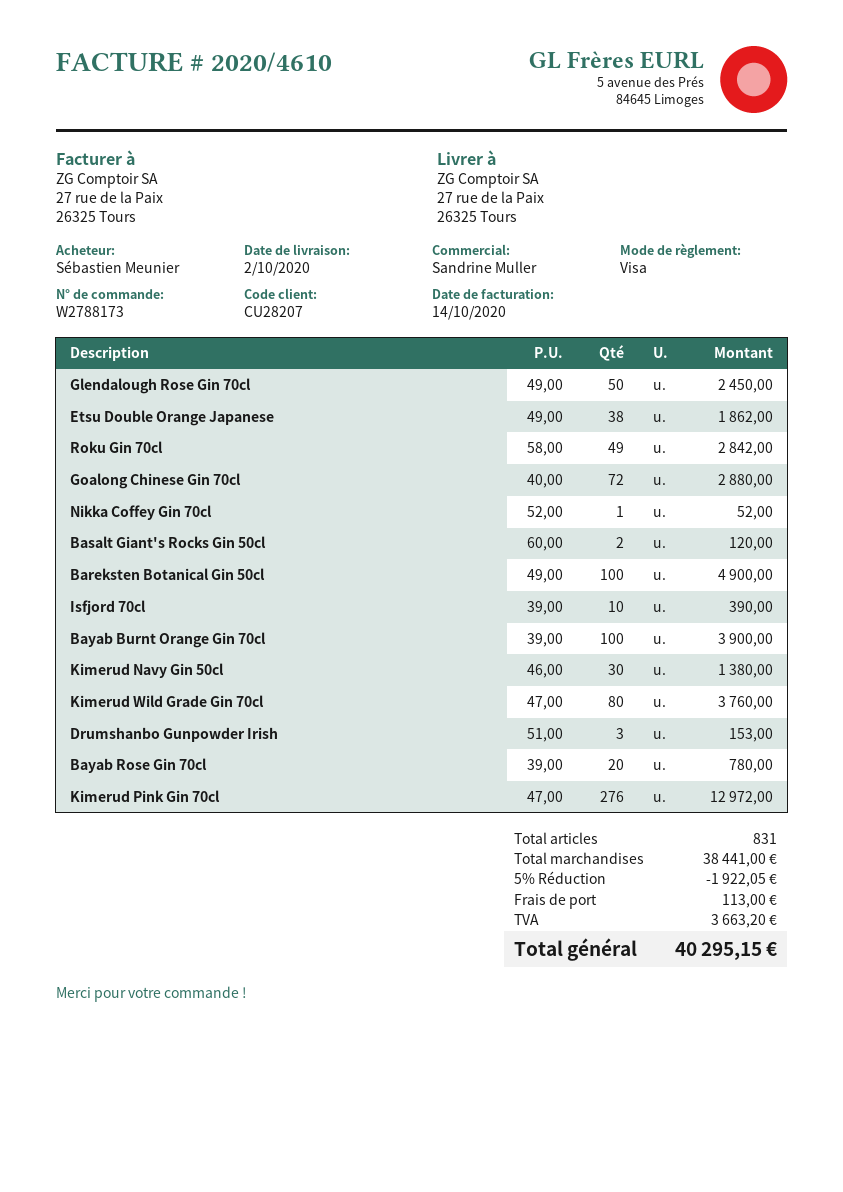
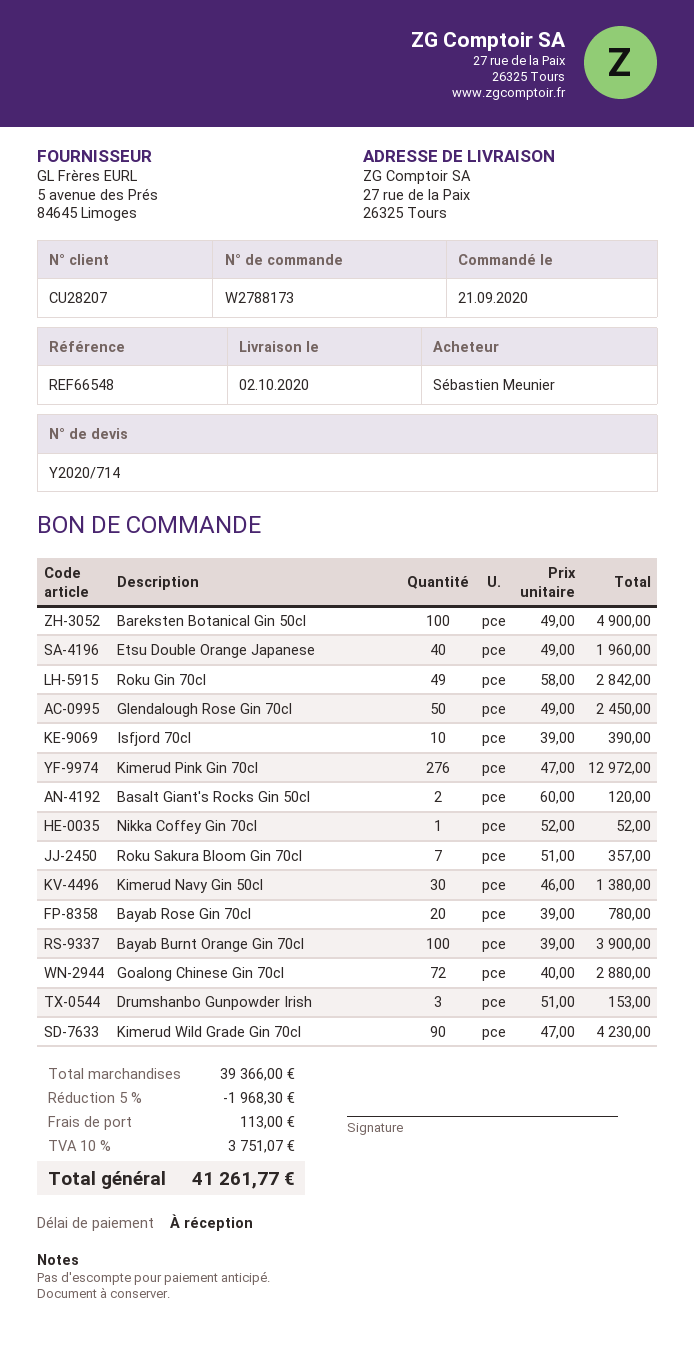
Etsu Double Orange Japanese: 38 x 49.00 = 1862.00 -> 40 x 49.00 = 1960.00
Kimerud Wild Grade Gin 70cl: 80 x 47.00 = 3760.00 -> 90 x 47.00 = 4230.00
Roku Sakura Bloom Gin 70cl: none -> 7 x 51.00 = 357.00
subtotal: 38441.00 -> 39366.00
discount: 5% = 1922.05 -> 5% = 1968.30
tax: 3663.20 -> 3751.07
total: 40295.15 -> 41261.77

